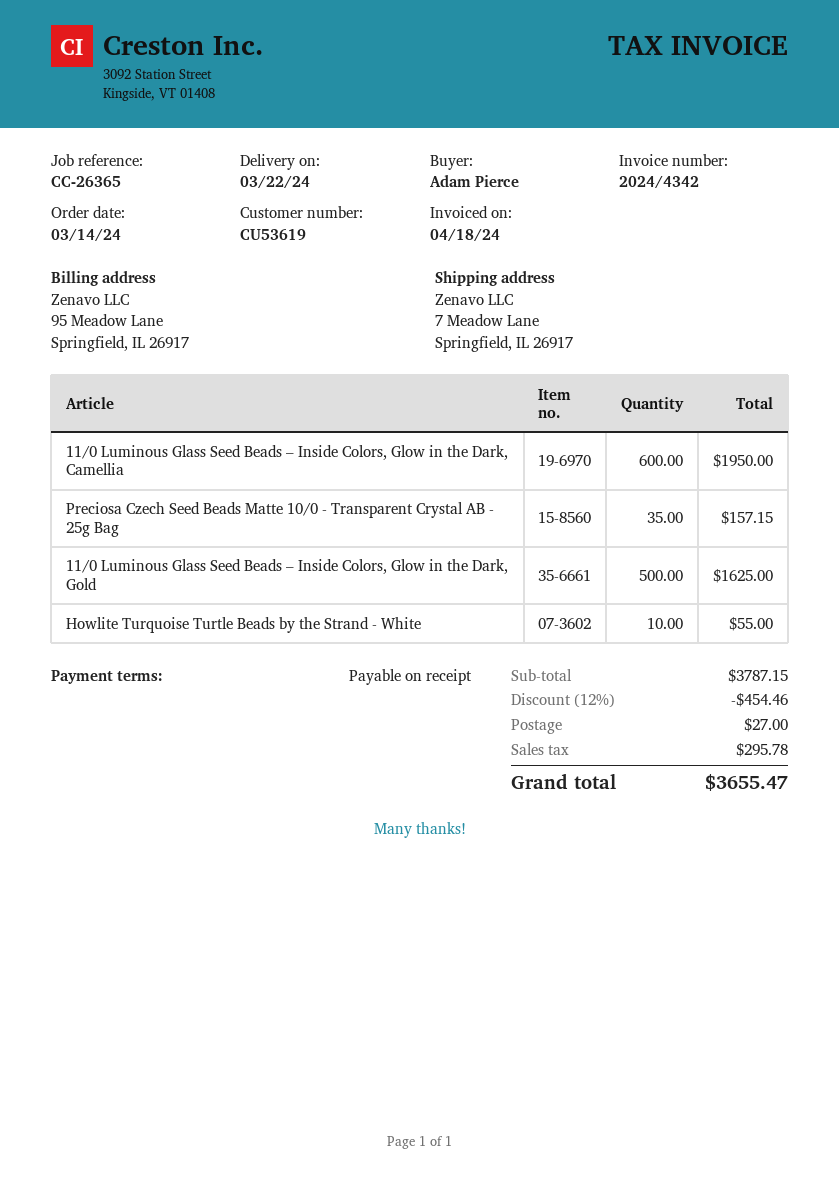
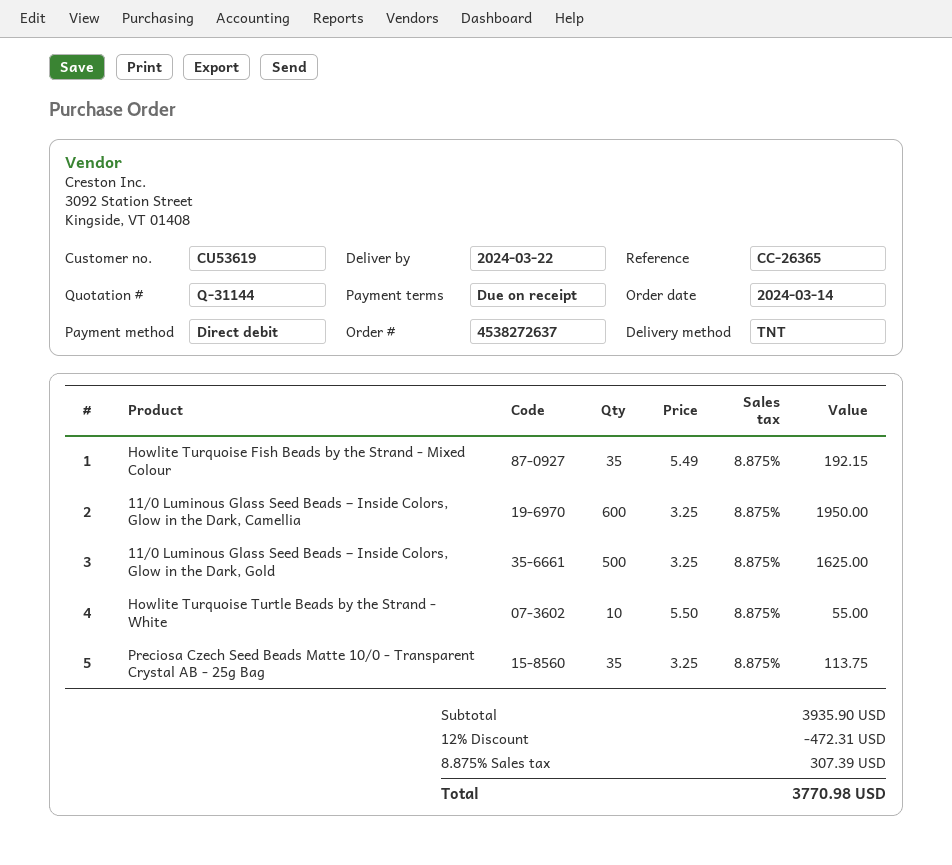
Preciosa Czech Seed Beads Matte 10/0 - Transparent Crystal AB - 25g Bag: 35 for 157.15 -> 35 for 113.75
Howlite Turquoise Fish Beads by the Strand - Mixed Colour: none -> 35 for 192.15
subtotal: 3787.15 -> 3935.90
discount: 12% = 454.46 -> 12% = 472.31
shipping: 27.00 -> none
tax: 295.78 -> 307.39
total: 3655.47 -> 3770.98

